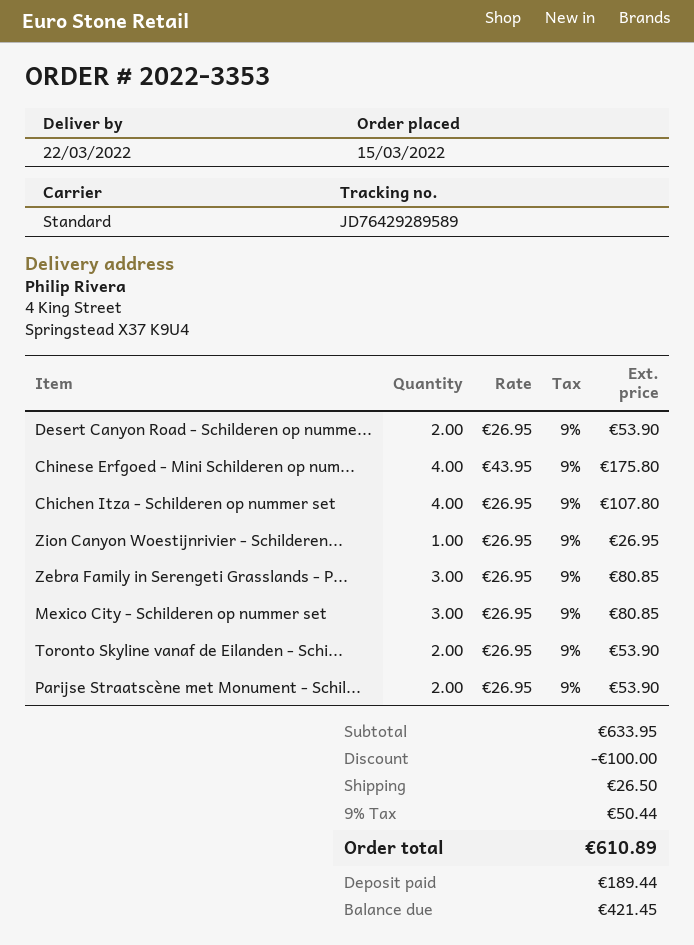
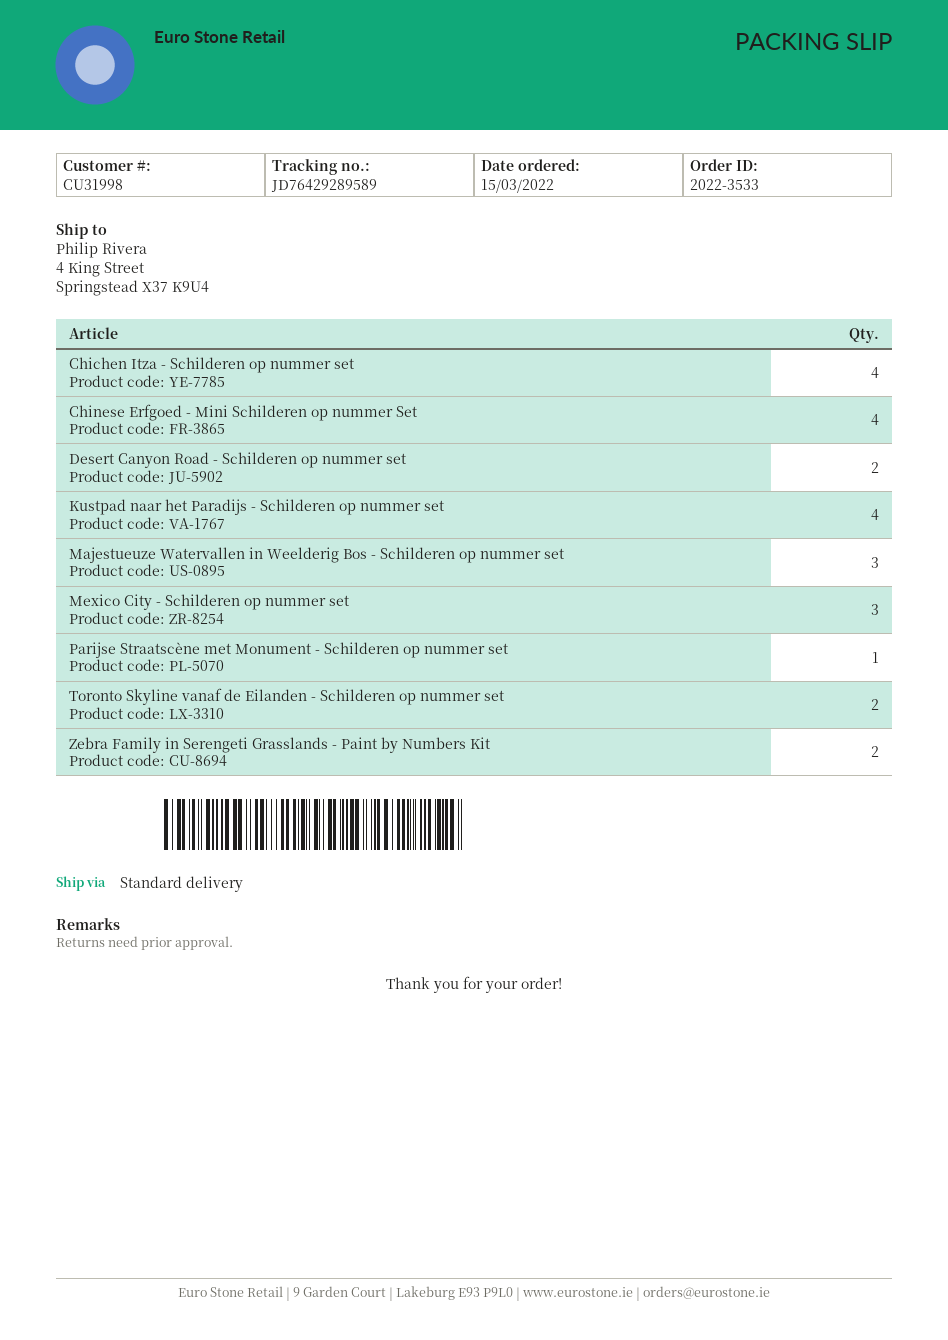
order number: 2022-3353 -> 2022-3533
Zion Canyon Woestijnrivier - Schilderen...: 1 -> none
Zebra Family in Serengeti Grasslands - P...: 3 -> 2
Parijse Straatscène met Monument - Schil...: 2 -> 1
Kustpad naar het Paradijs - Schilderen op nummer set: none -> 4
Majestueuze Watervallen in Weelderig Bos - Schilderen op nummer set: none -> 3

